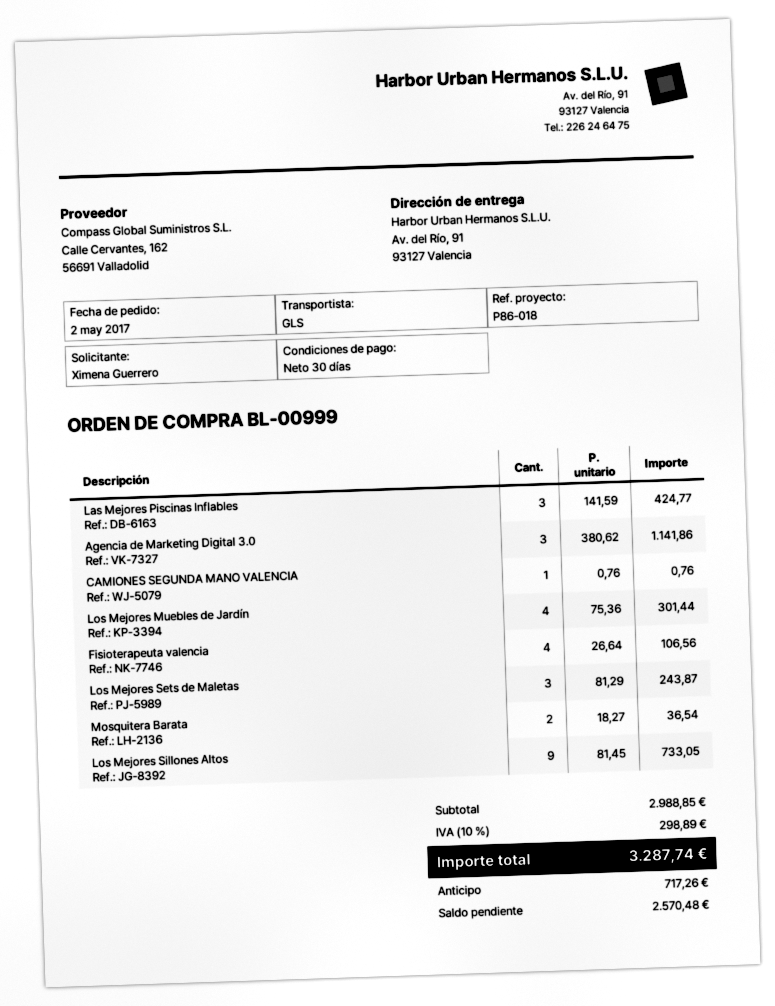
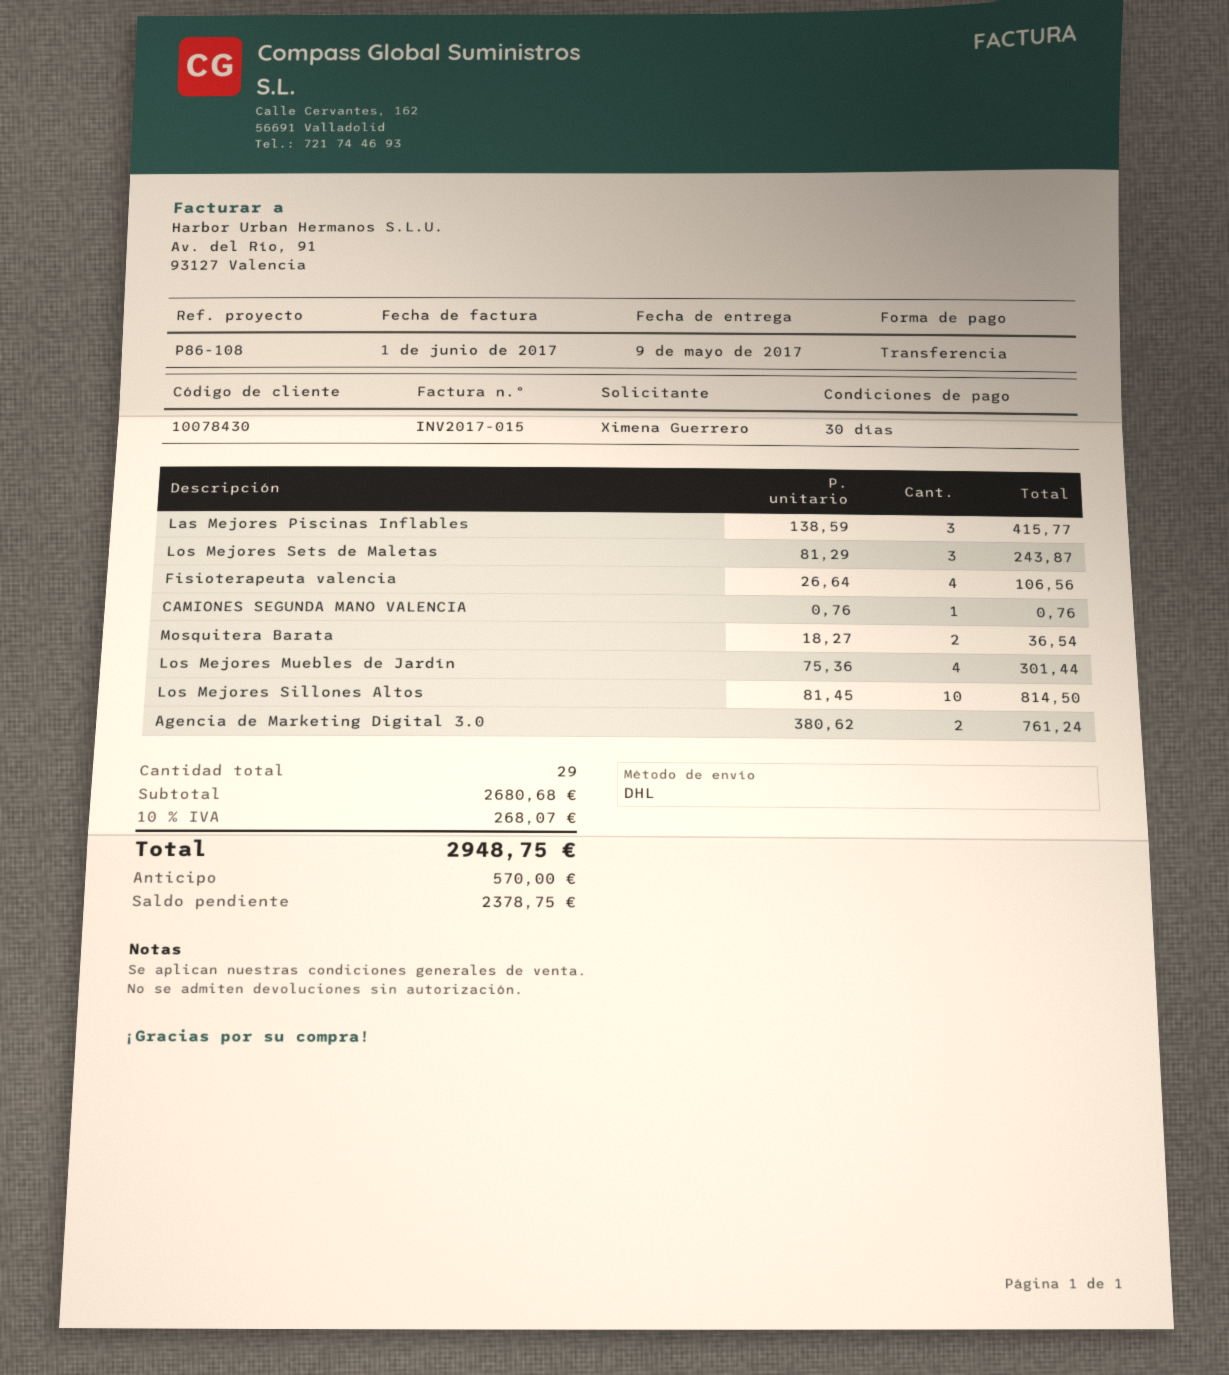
reference: P86-018 -> P86-108
shipping method: GLS -> DHL
Las Mejores Piscinas Inflables: 3 x 141.59 = 424.77 -> 3 x 138.59 = 415.77
Agencia de Marketing Digital 3.0: 3 x 380.62 = 1141.86 -> 2 x 380.62 = 761.24
Los Mejores Sillones Altos: 9 x 81.45 = 733.05 -> 10 x 81.45 = 814.50
subtotal: 2988.85 -> 2680.68
tax: 10% = 298.89 -> 10% = 268.07
total: 3287.74 -> 2948.75
deposit: 717.26 -> 570.00
balance: 2570.48 -> 2378.75

